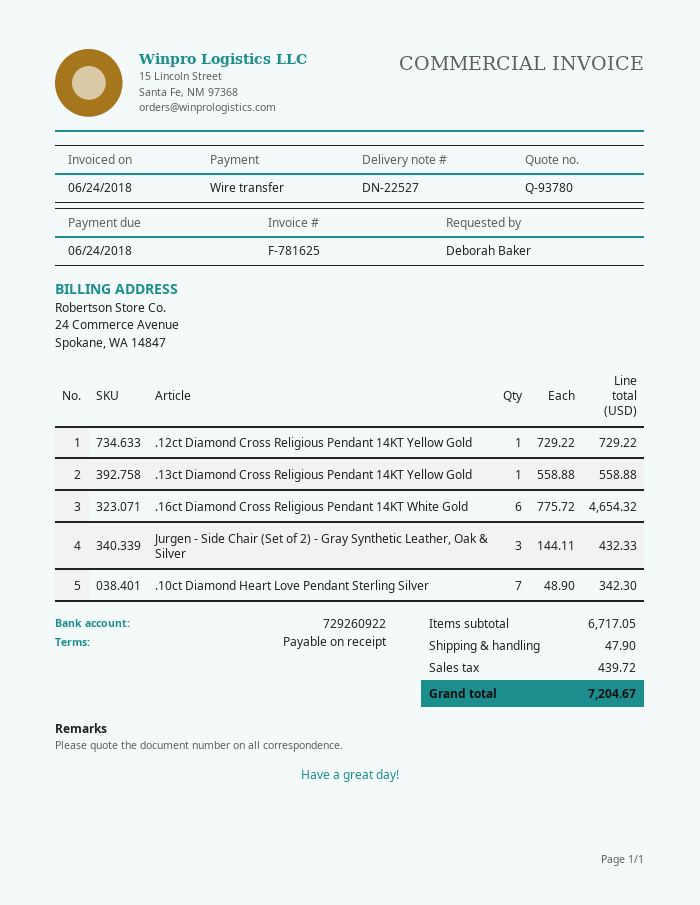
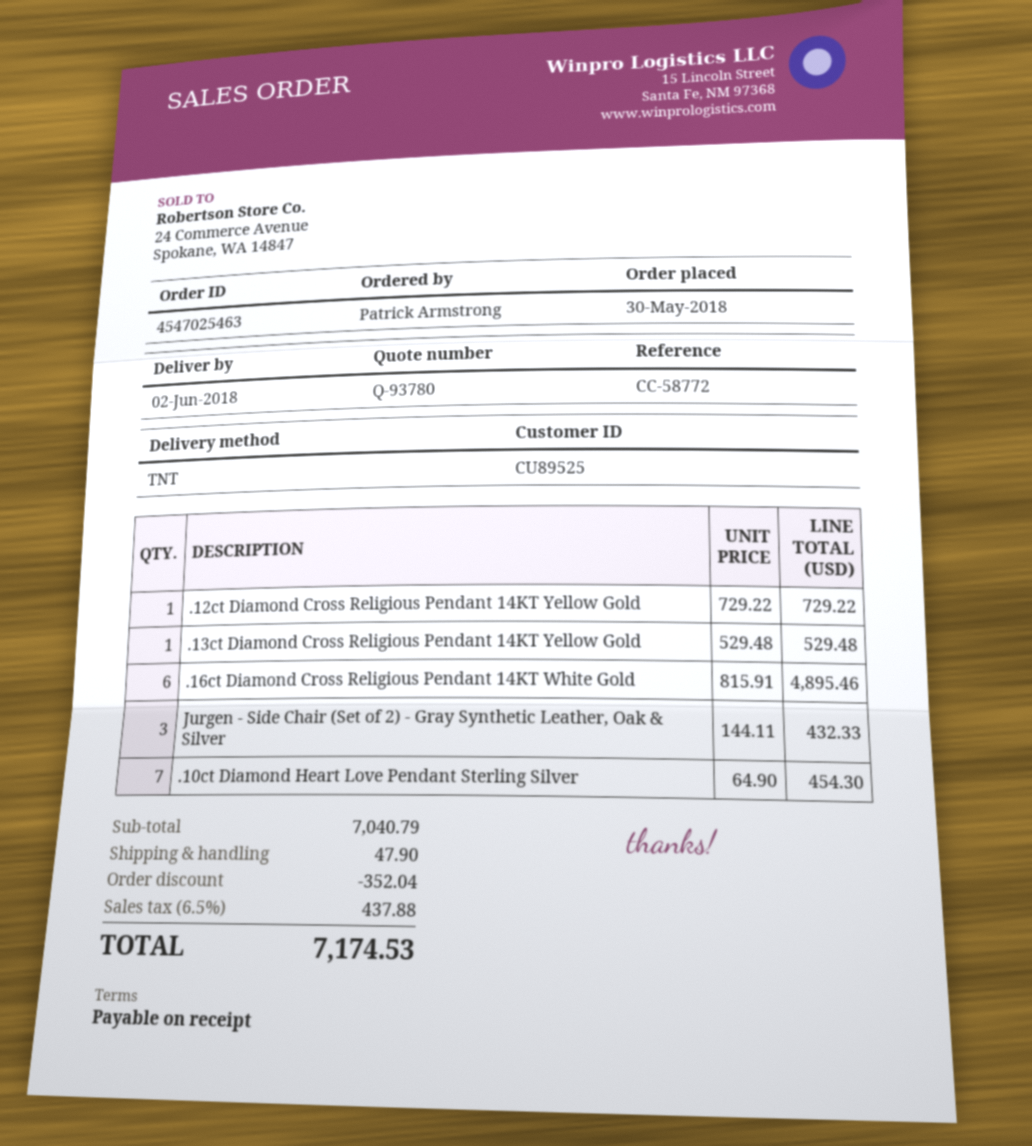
ordered by: Deborah Baker -> Patrick Armstrong
.13ct Diamond Cross Religious Pendant 14KT Yellow Gold: 1 x 558.88 = 558.88 -> 1 x 529.48 = 529.48
.16ct Diamond Cross Religious Pendant 14KT White Gold: 6 x 775.72 = 4654.32 -> 6 x 815.91 = 4895.46
.10ct Diamond Heart Love Pendant Sterling Silver: 7 x 48.90 = 342.30 -> 7 x 64.90 = 454.30
subtotal: 6717.05 -> 7040.79
discount: none -> 352.04
tax: 439.72 -> 437.88
total: 7204.67 -> 7174.53

